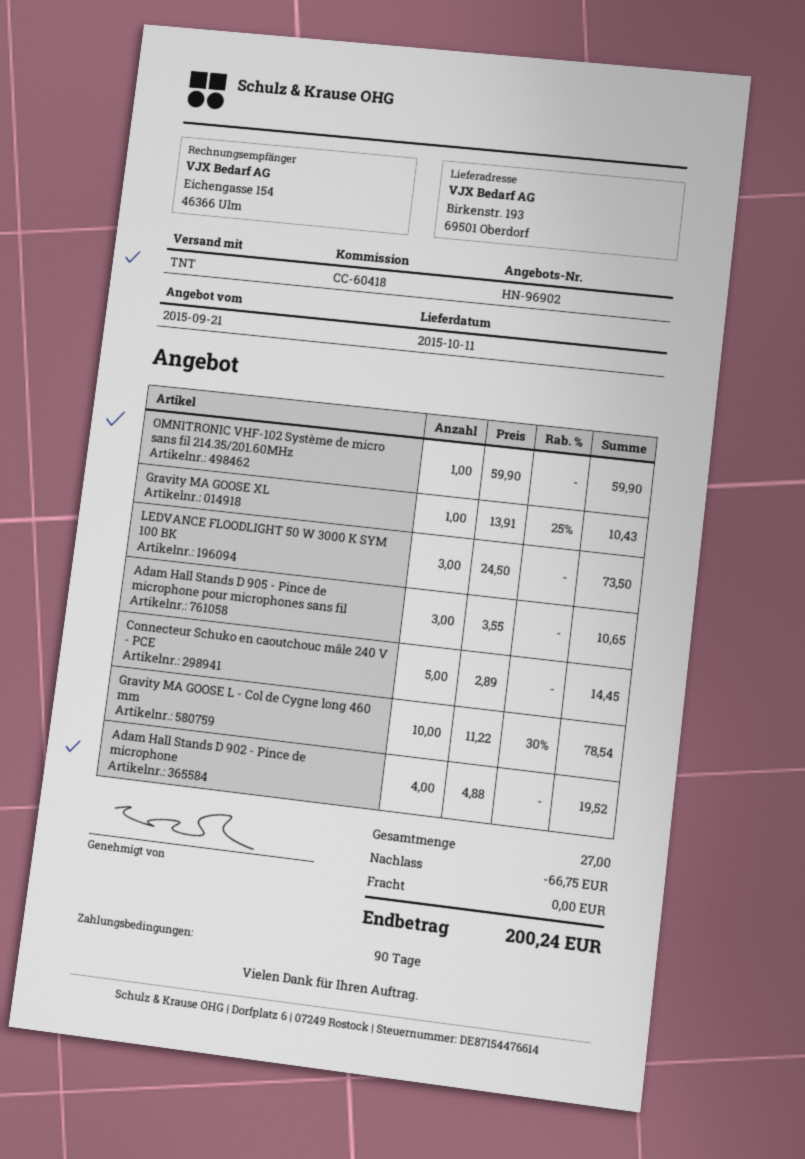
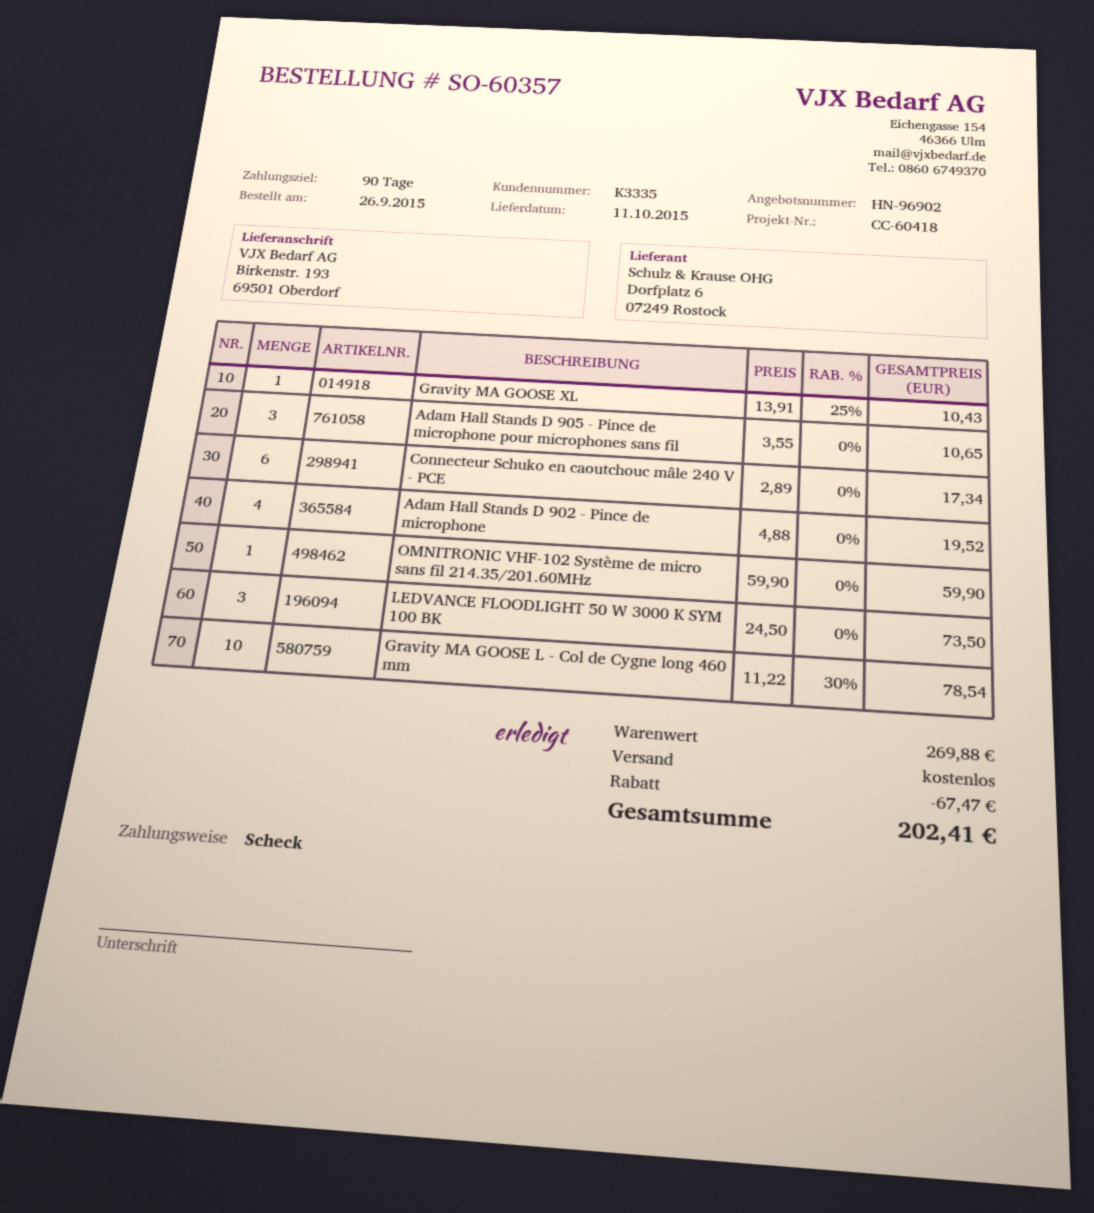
Connecteur Schuko en caoutchouc mâle 240 V - PCE: 5 x 2.89 = 14.45 -> 6 x 2.89 = 17.34
discount: 66.75 -> 67.47
total: 200.24 -> 202.41

